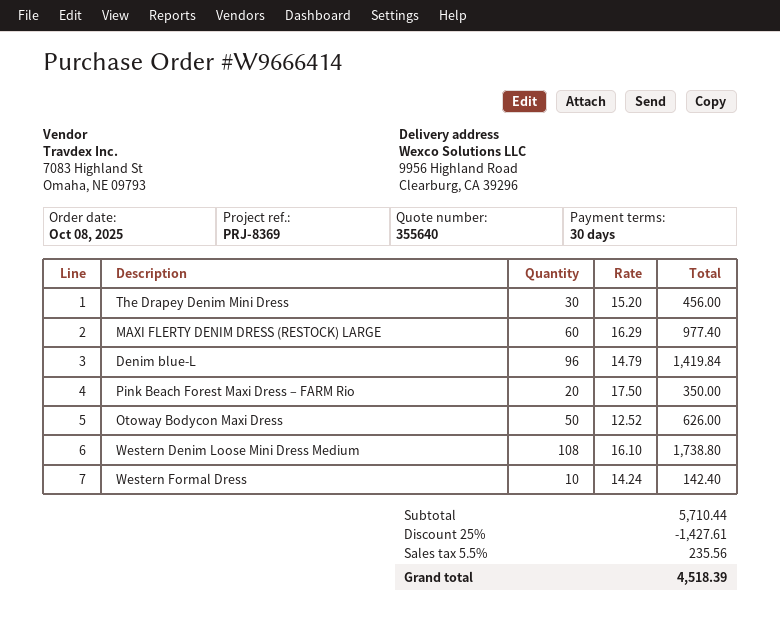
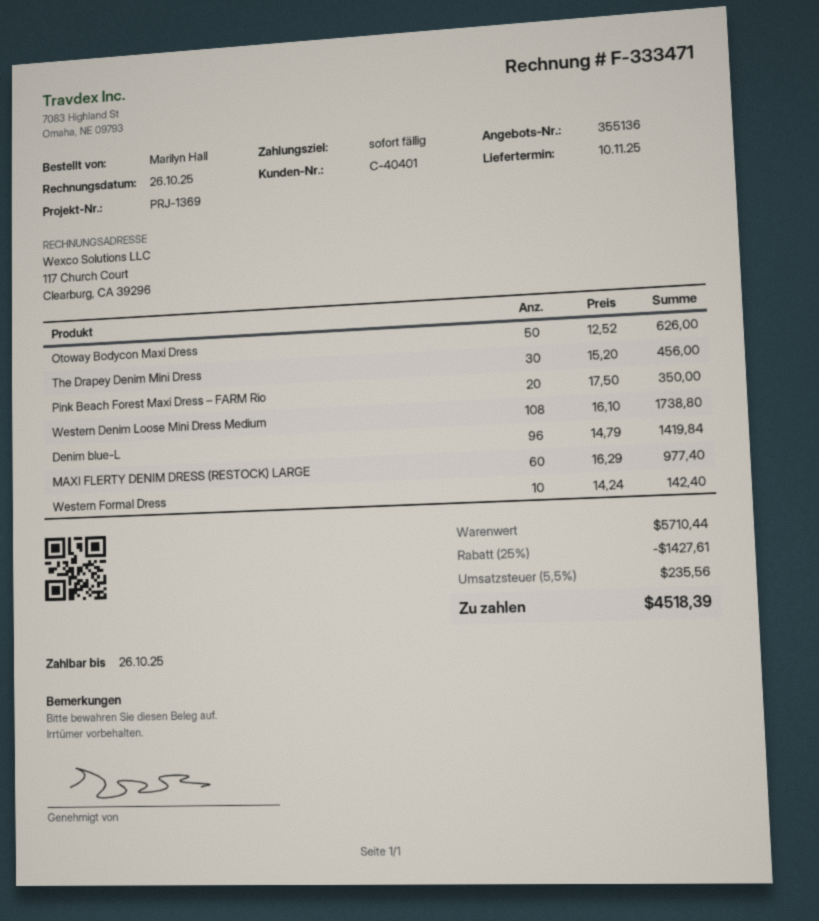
quote number: 355640 -> 355136
payment terms: 30 days -> on receipt
reference: PRJ-8369 -> PRJ-1369

